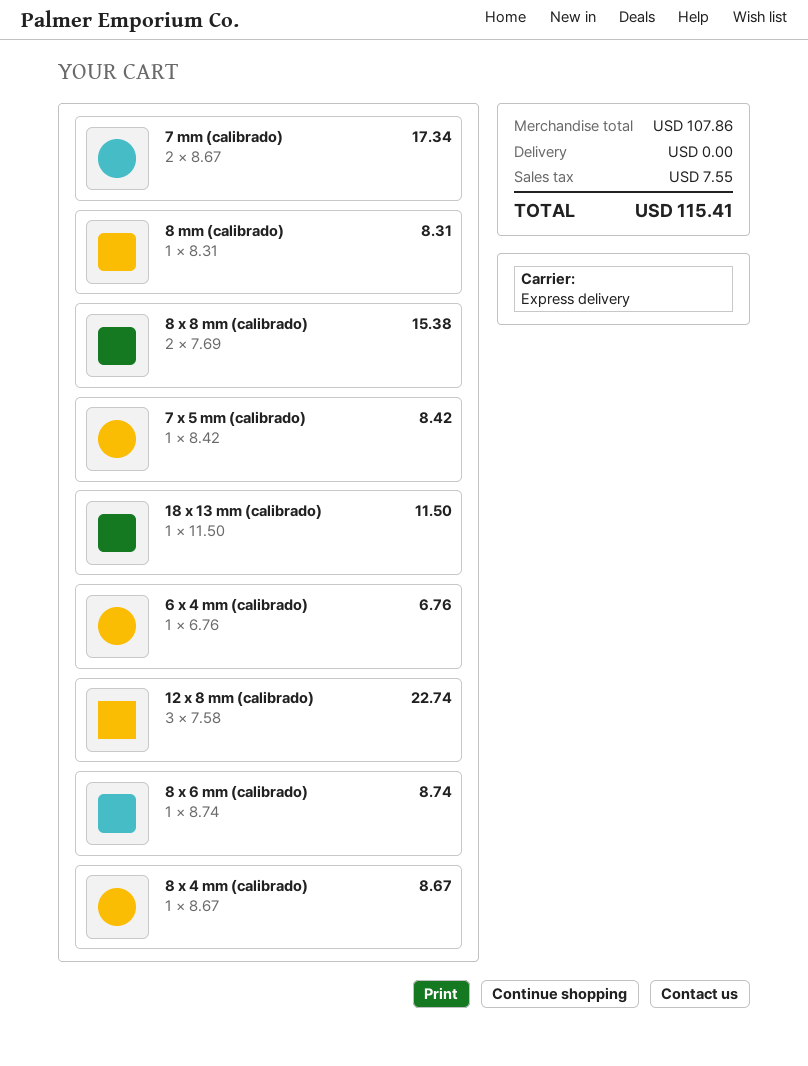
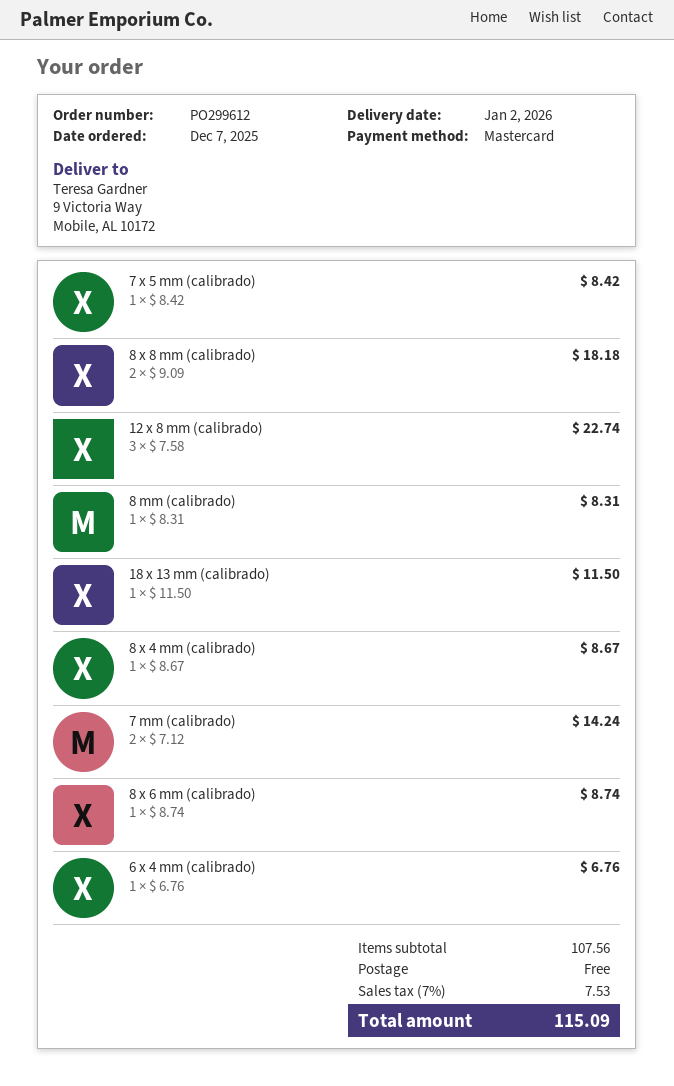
7 mm (calibrado): 2 x 8.67 = 17.34 -> 2 x 7.12 = 14.24
8 x 8 mm (calibrado): 2 x 7.69 = 15.38 -> 2 x 9.09 = 18.18
subtotal: 107.86 -> 107.56
tax: 7.55 -> 7.53
total: 115.41 -> 115.09

